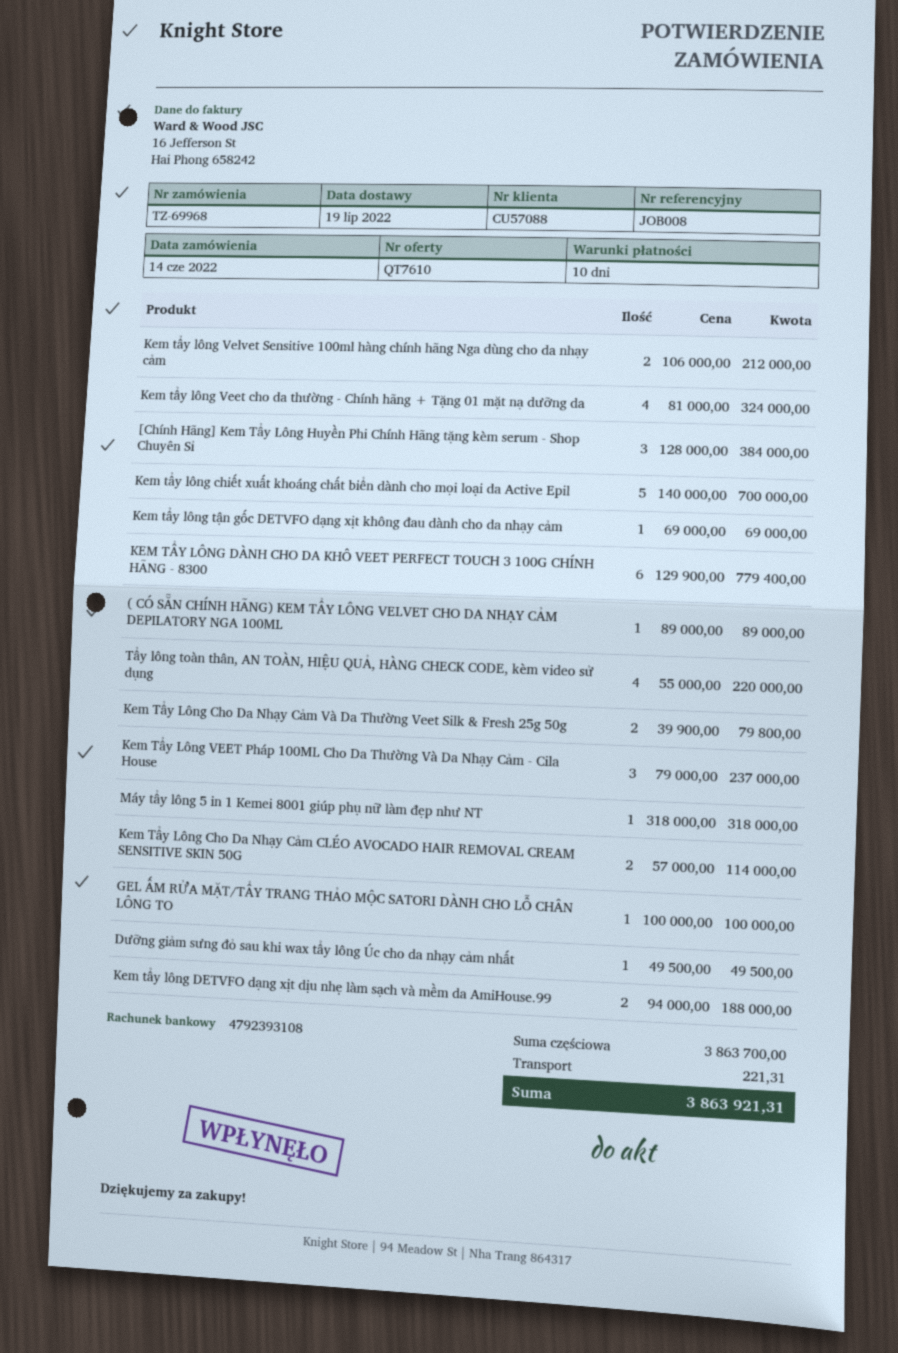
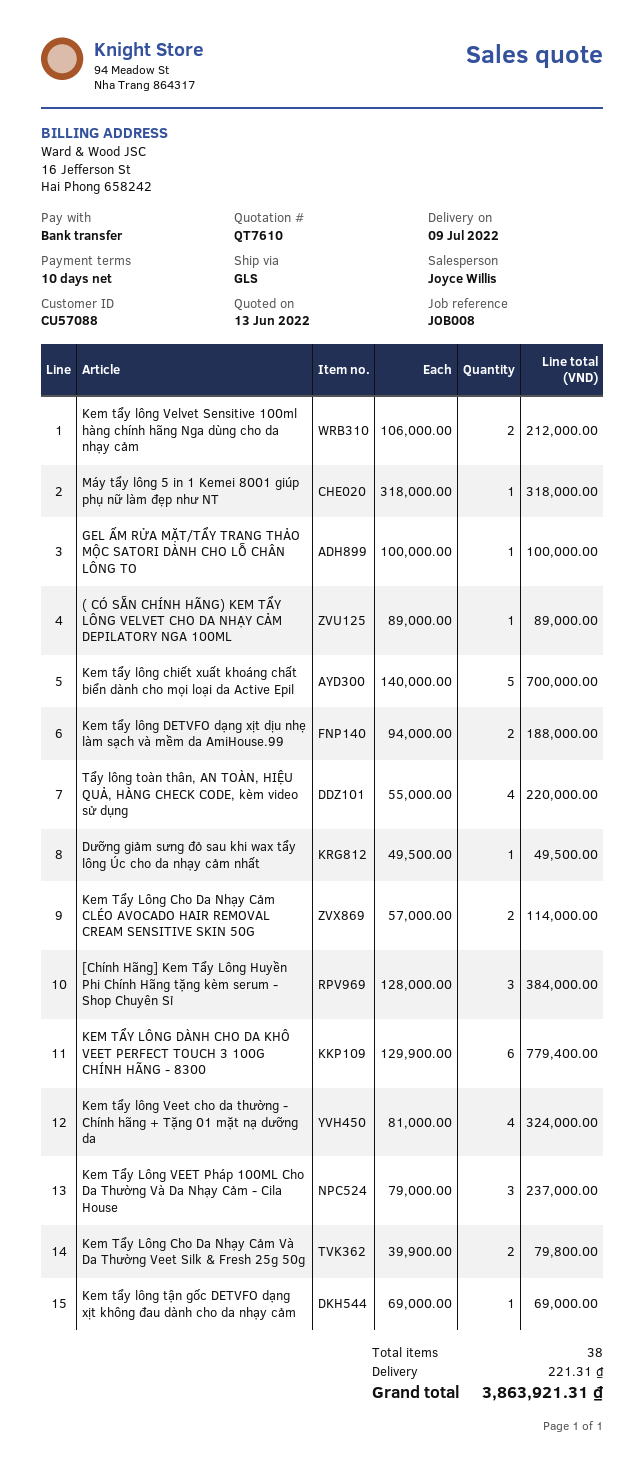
delivery date: 2022-07-19 -> 2022-07-09

